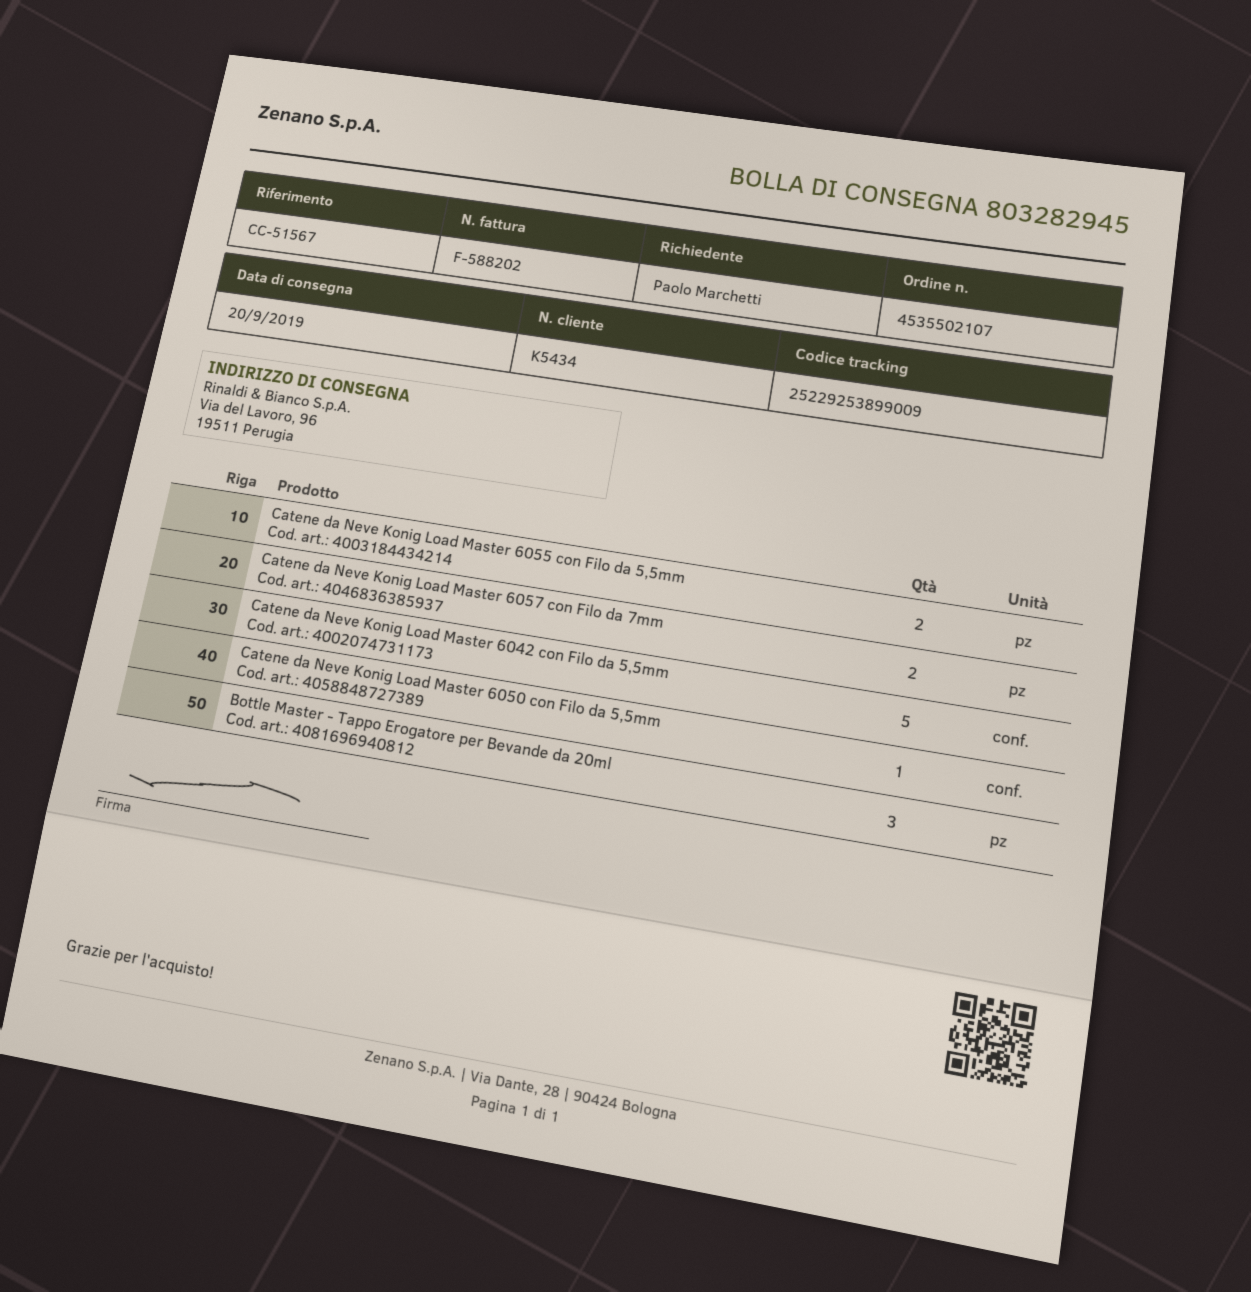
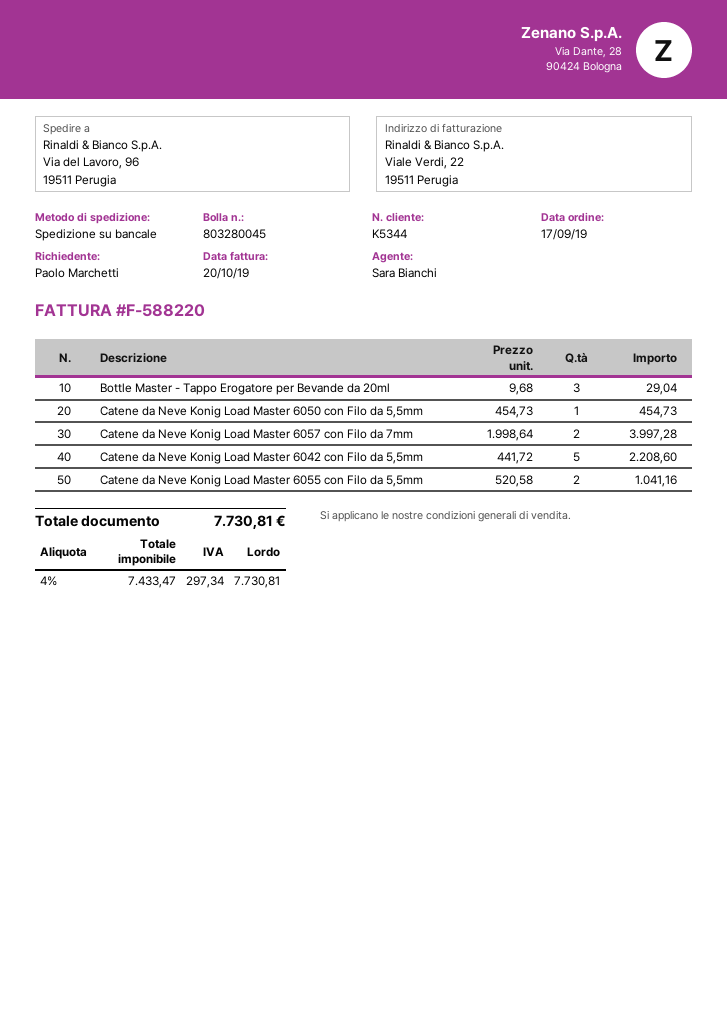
delivery note number: 803282945 -> 803280045
invoice number: F-588202 -> F-588220
customer number: K5434 -> K5344

